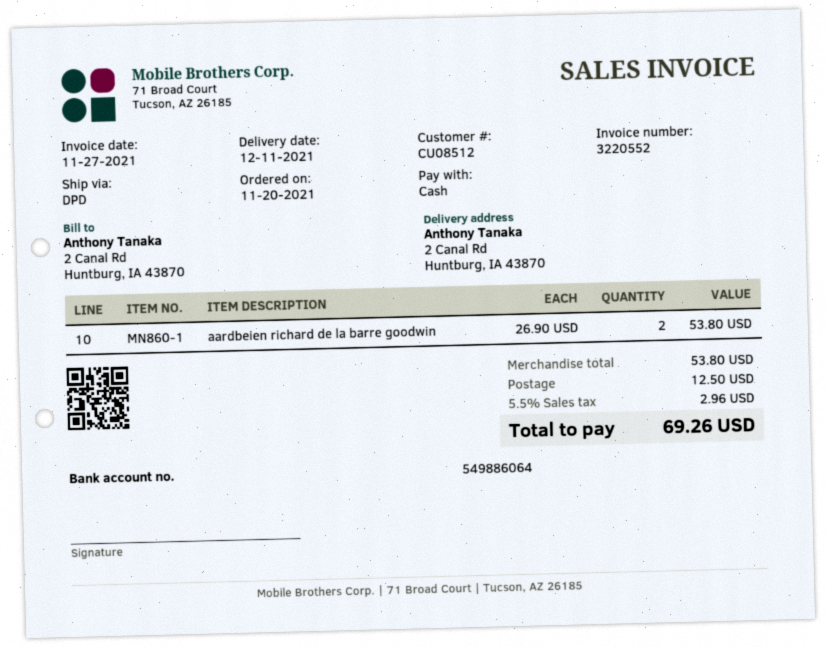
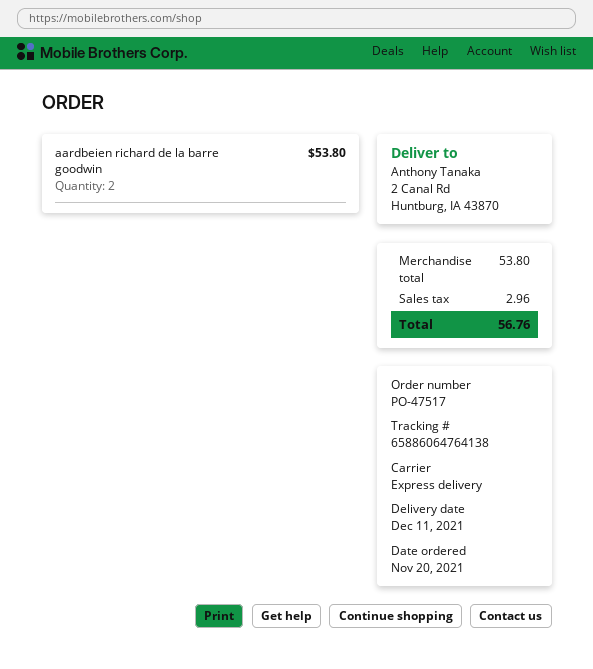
shipping method: DPD -> express
shipping: 12.50 -> none
total: 69.26 -> 56.76

